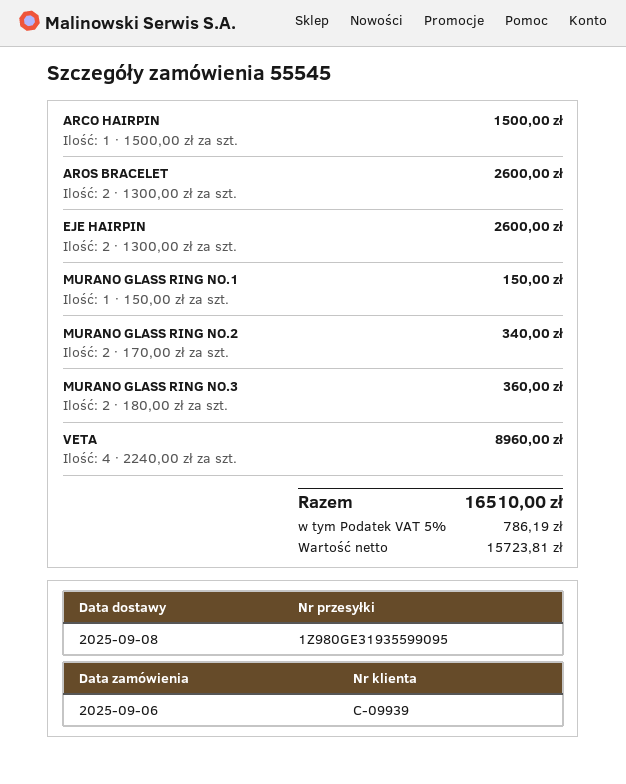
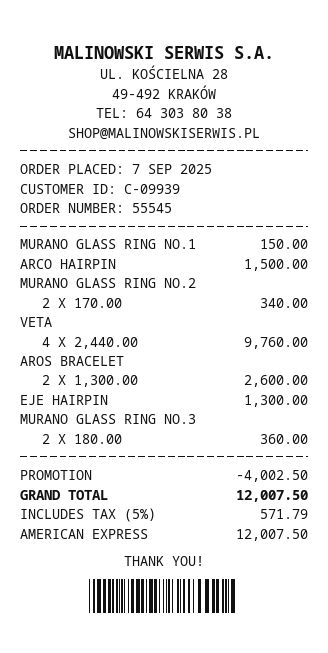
order date: 2025-09-06 -> 2025-09-07
EJE HAIRPIN: 2 x 1300.00 = 2600.00 -> 1 x 1300.00 = 1300.00
VETA: 4 x 2240.00 = 8960.00 -> 4 x 2440.00 = 9760.00
discount: none -> 4002.50
tax: 5% = 786.19 -> 5% = 571.79
total: 16510.00 -> 12007.50

